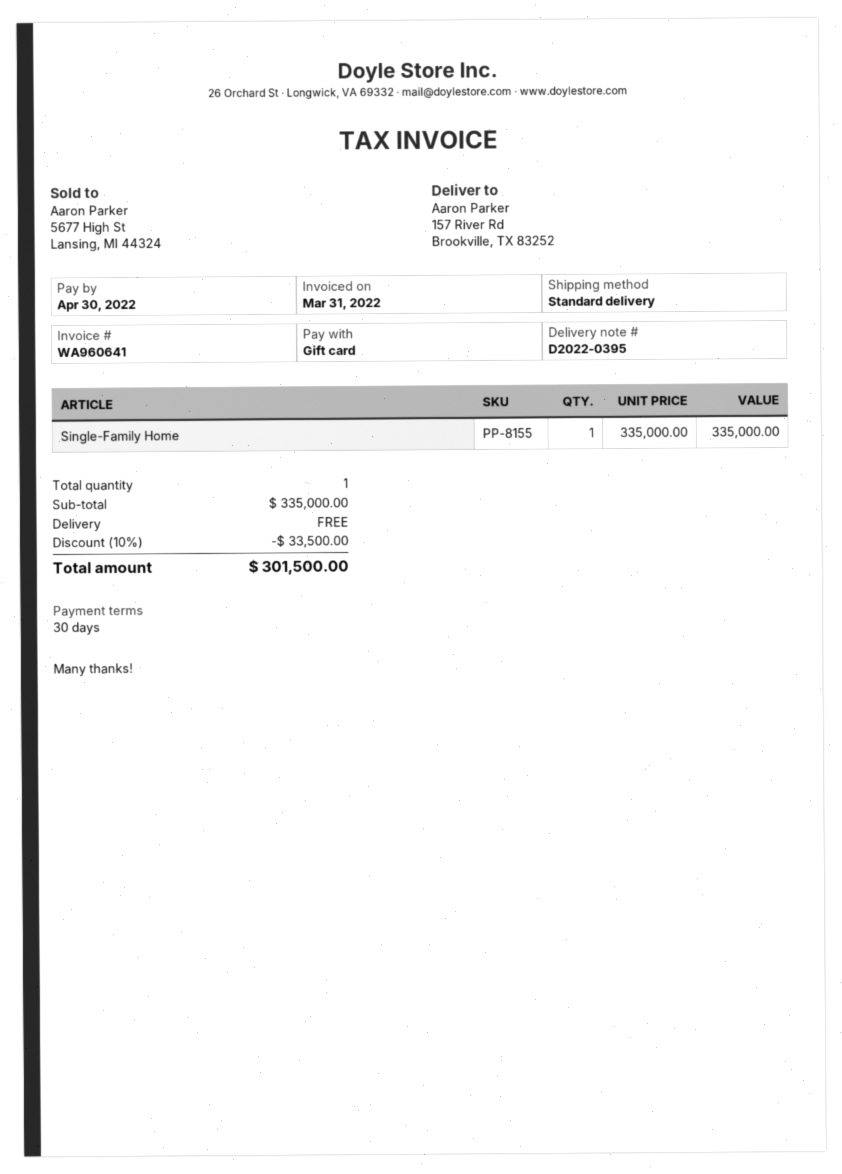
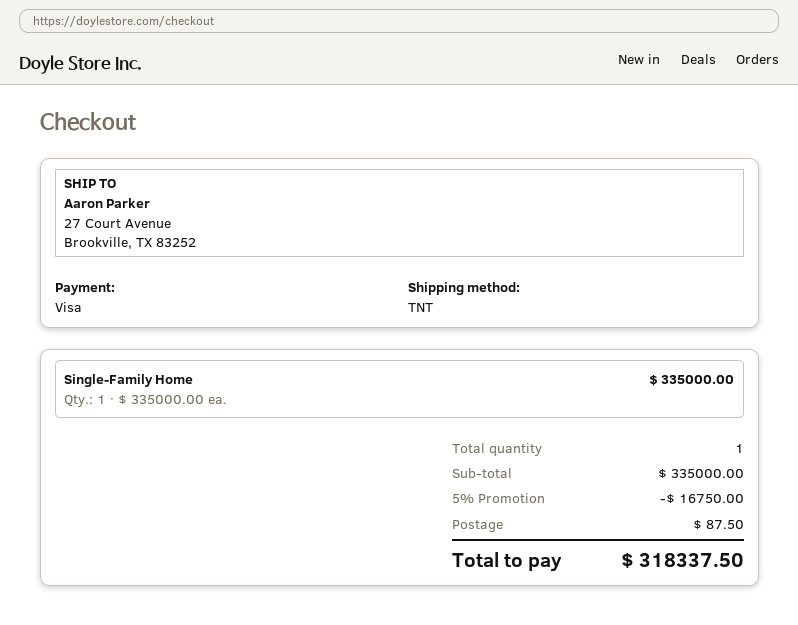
payment method: gift card -> Visa
shipping method: standard -> TNT
ship to: 157 River Rd, Brookville, TX 83252 -> 27 Court Avenue, Brookville, TX 83252
discount: 10% = 33500.00 -> 5% = 16750.00
shipping: 0.00 -> 87.50
total: 301500.00 -> 318337.50

